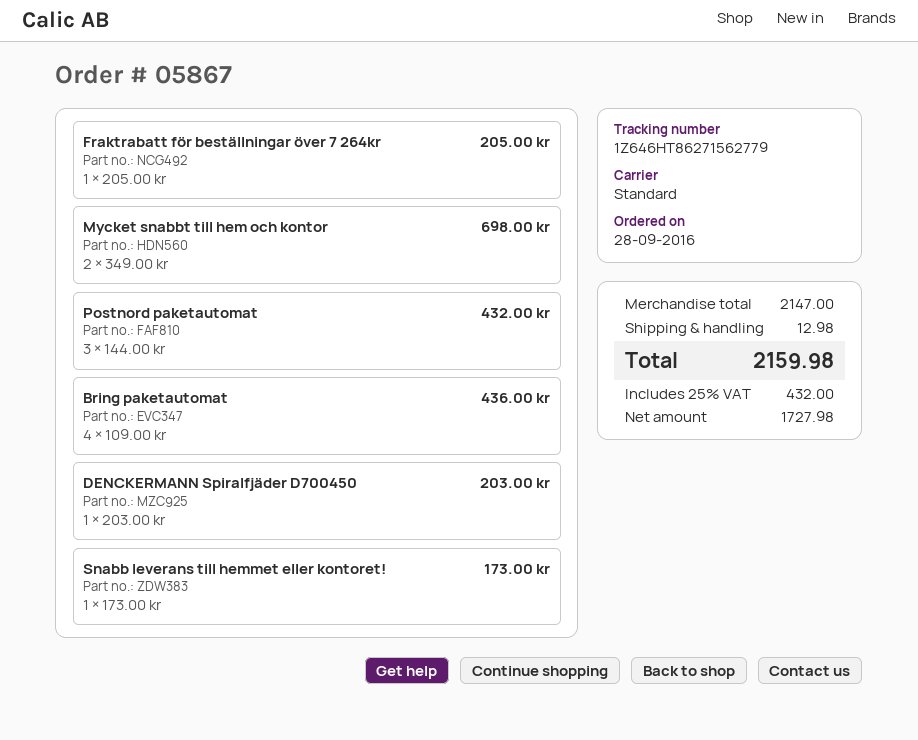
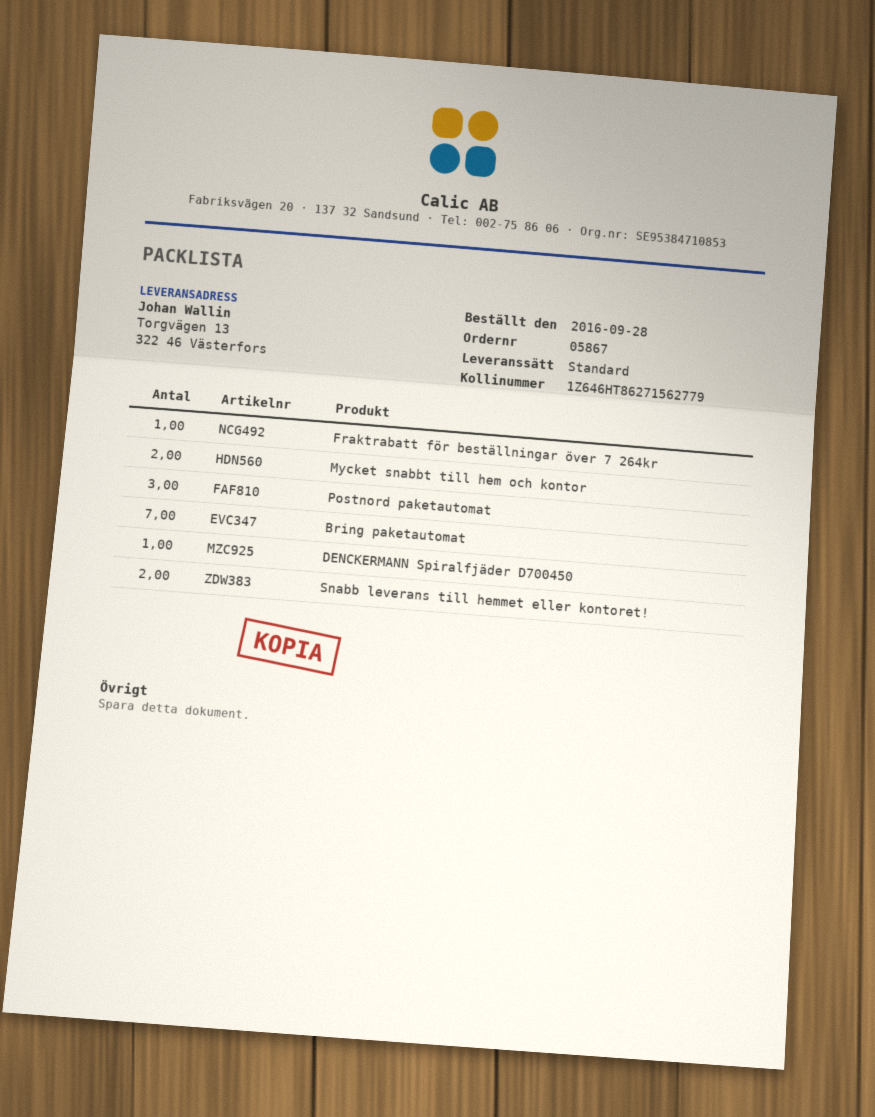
Bring paketautomat: 4 -> 7
Snabb leverans till hemmet eller kontoret!: 1 -> 2

